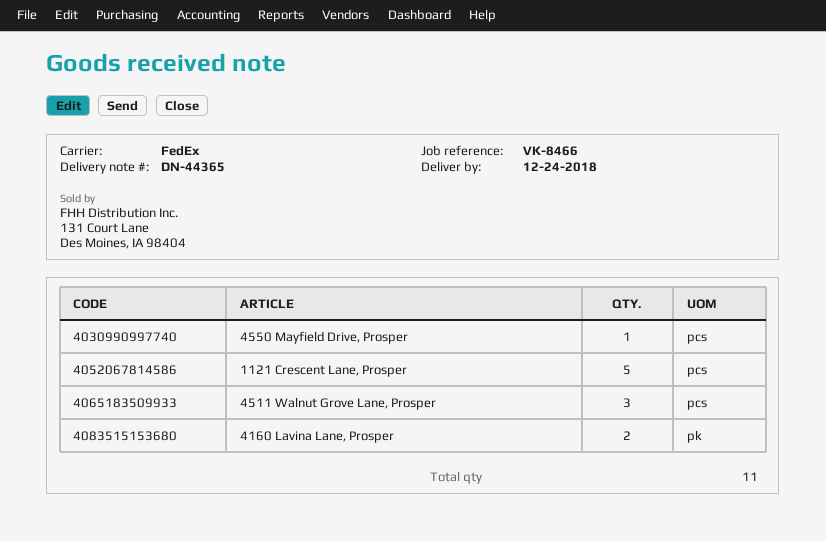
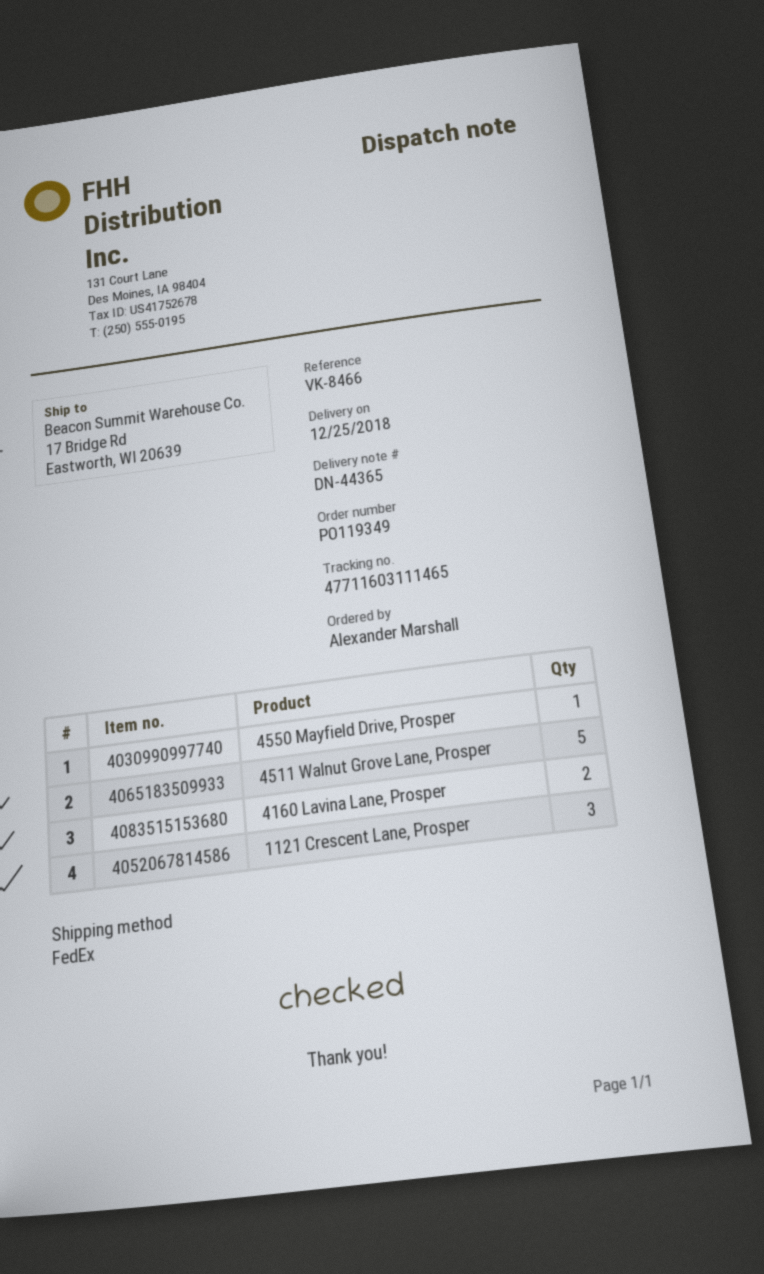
delivery date: 2018-12-24 -> 2018-12-25
1121 Crescent Lane, Prosper: 5 -> 3
4511 Walnut Grove Lane, Prosper: 3 -> 5

